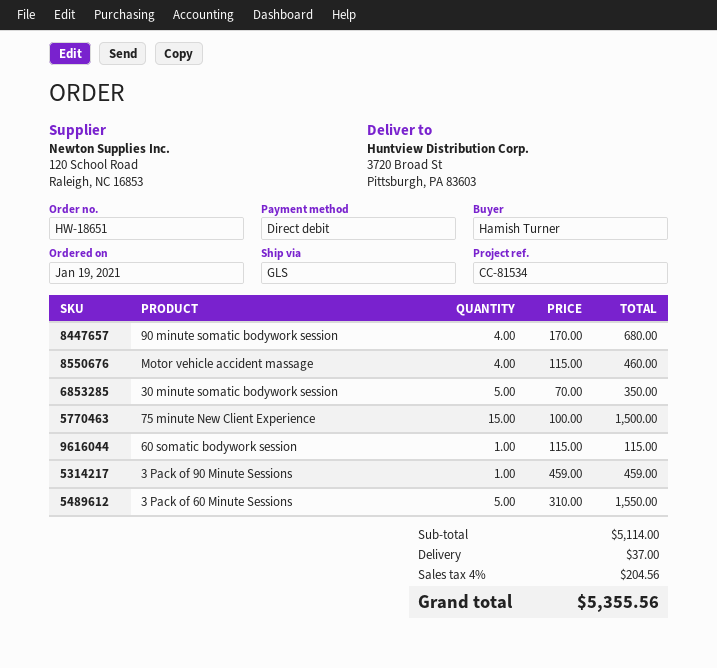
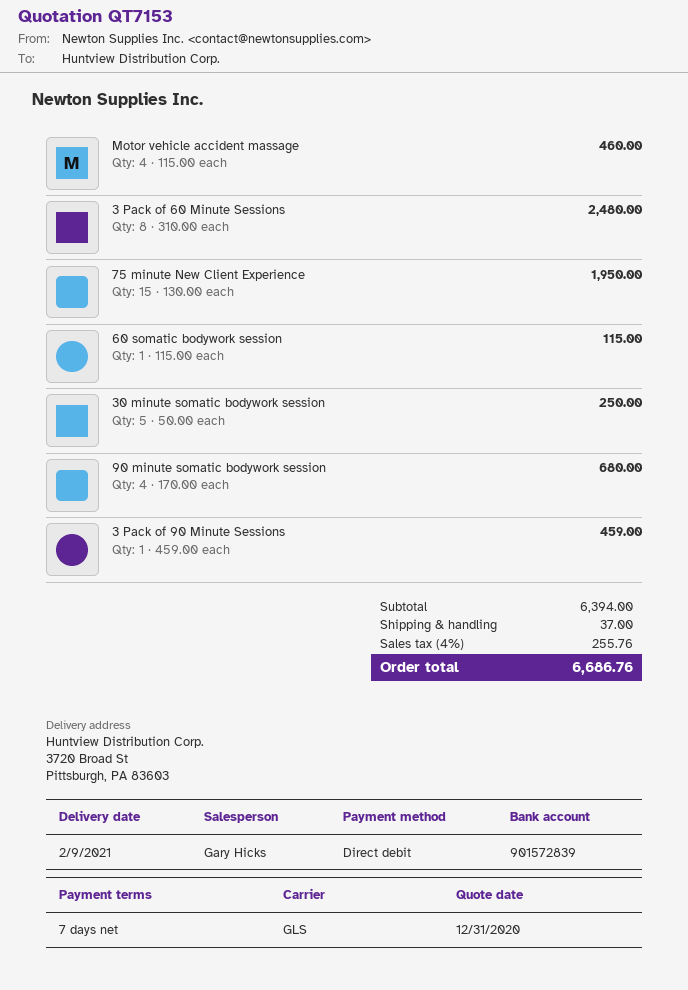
30 minute somatic bodywork session: 5 x 70.00 = 350.00 -> 5 x 50.00 = 250.00
75 minute New Client Experience: 15 x 100.00 = 1500.00 -> 15 x 130.00 = 1950.00
3 Pack of 60 Minute Sessions: 5 x 310.00 = 1550.00 -> 8 x 310.00 = 2480.00
subtotal: 5114.00 -> 6394.00
tax: 4% = 204.56 -> 4% = 255.76
total: 5355.56 -> 6686.76

